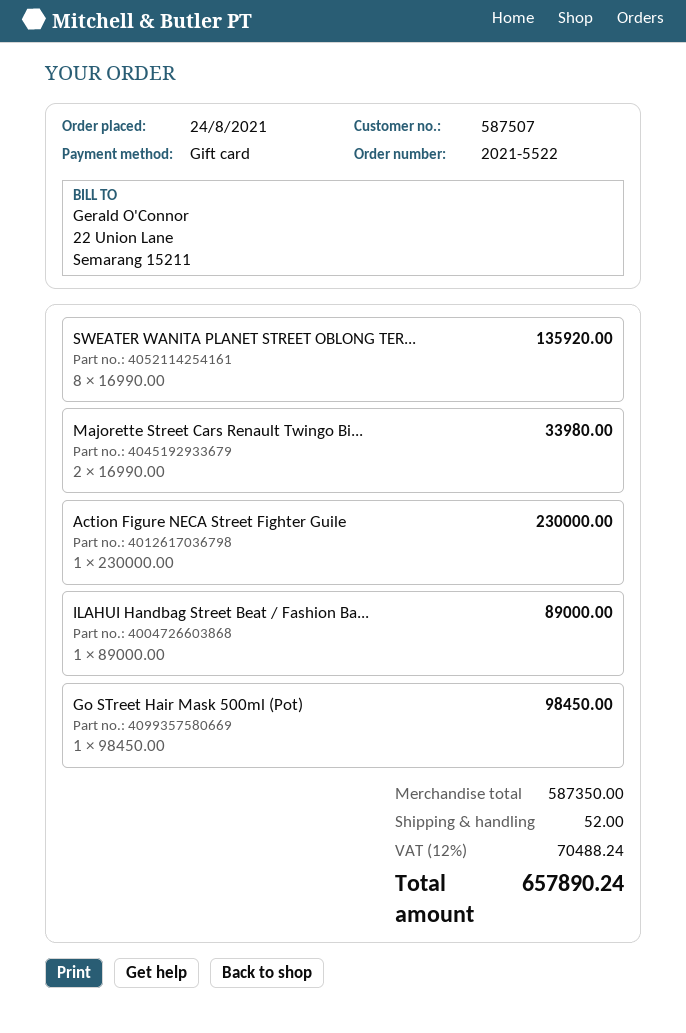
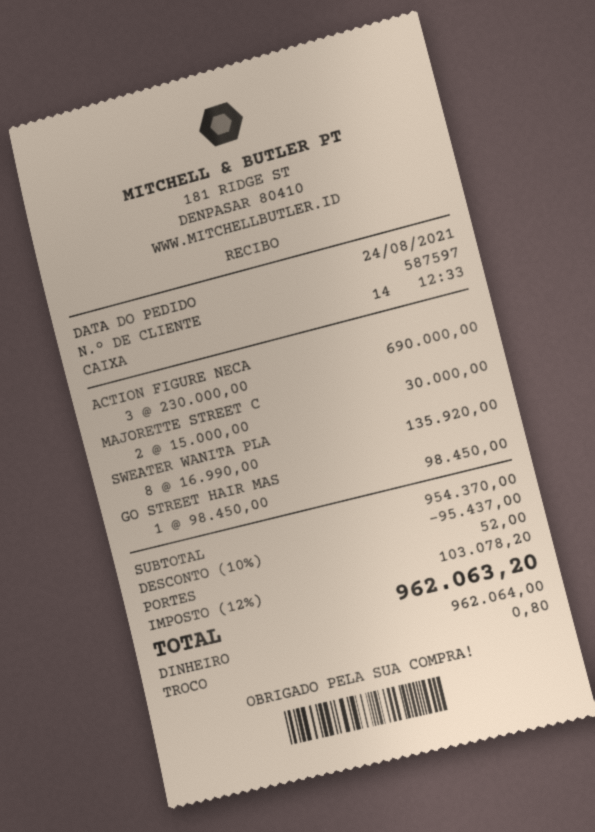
customer number: 587507 -> 587597
payment method: gift card -> cash
Majorette Street Cars Renault Twingo Bi...: 2 x 16990.00 = 33980.00 -> 2 x 15000.00 = 30000.00
Action Figure NECA Street Fighter Guile: 1 x 230000.00 = 230000.00 -> 3 x 230000.00 = 690000.00
ILAHUI Handbag Street Beat / Fashion Ba...: 1 x 89000.00 = 89000.00 -> none
subtotal: 587350.00 -> 954370.00
discount: none -> 10% = 95437.00
tax: 12% = 70488.24 -> 12% = 103078.20
total: 657890.24 -> 962063.20

